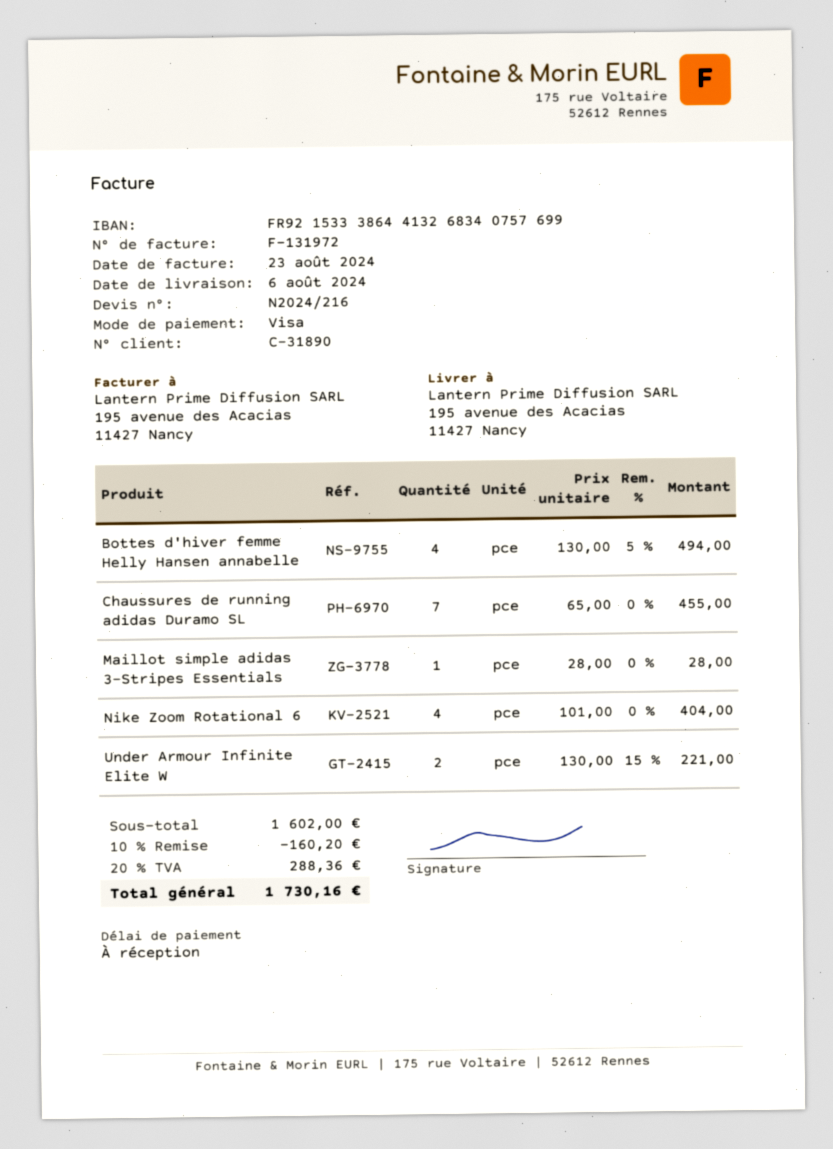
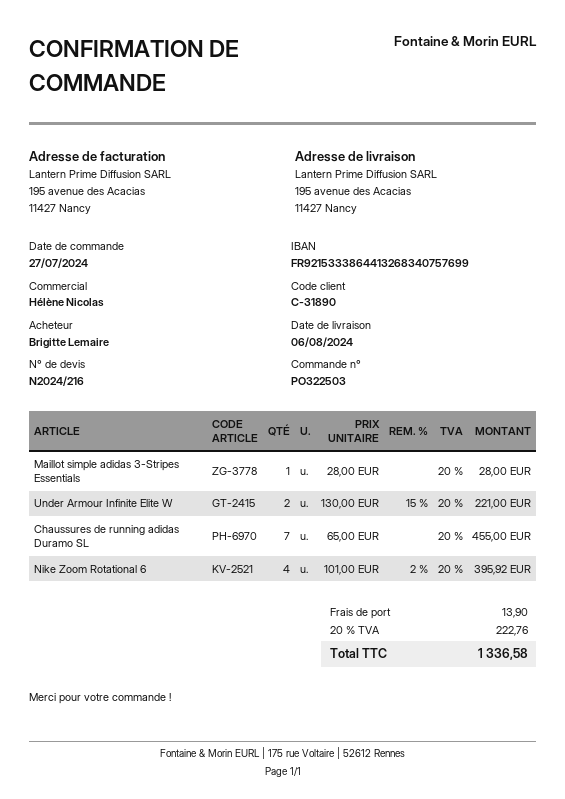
Bottes d'hiver femme Helly Hansen annabelle: 4 x 130.00 - 5% = 494.00 -> none
Nike Zoom Rotational 6: 4 x 101.00 = 404.00 -> 4 x 101.00 - 2% = 395.92
discount: 10% = 160.20 -> none
shipping: none -> 13.90
tax: 20% = 288.36 -> 20% = 222.76
total: 1730.16 -> 1336.58

